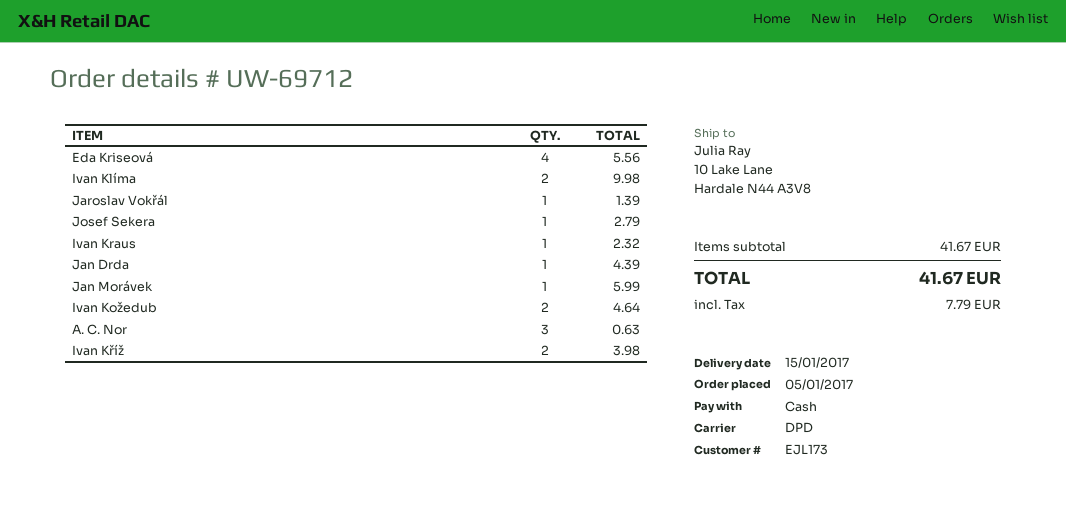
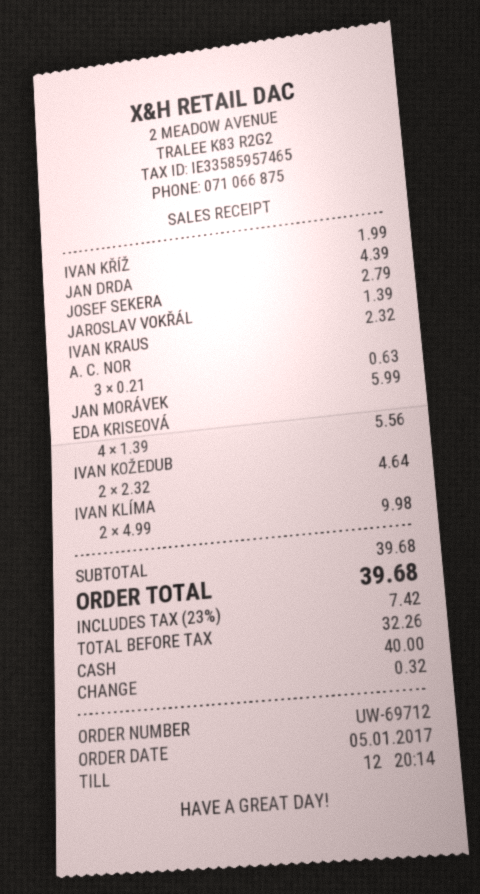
Ivan Kříž: 2 for 3.98 -> 1 for 1.99
subtotal: 41.67 -> 39.68
tax: 7.79 -> 7.42
total: 41.67 -> 39.68

